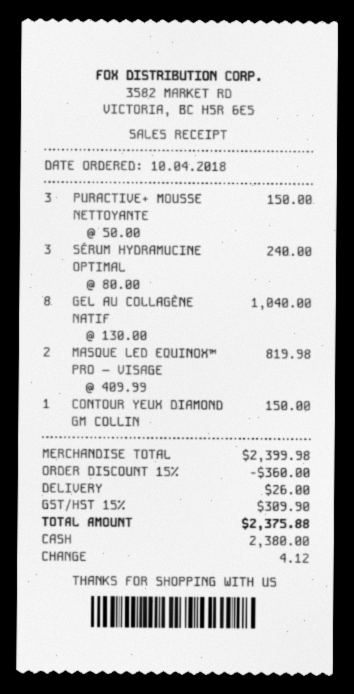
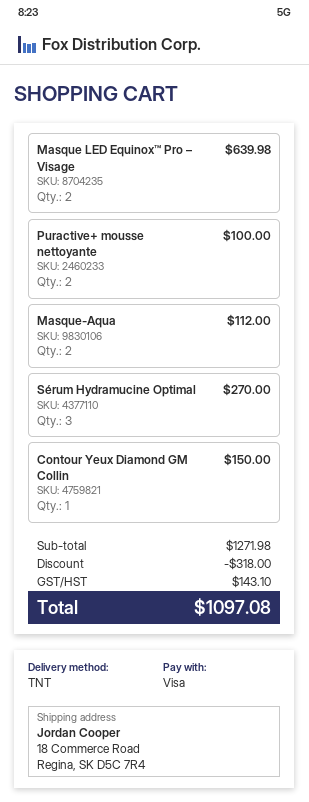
payment method: cash -> Visa
PURACTIVE+ MOUSSE NETTOYANTE: 3 for 150.00 -> 2 for 100.00
SÉRUM HYDRAMUCINE OPTIMAL: 3 for 240.00 -> 3 for 270.00
GEL AU COLLAGÈNE NATIF: 8 for 1040.00 -> none
MASQUE LED EQUINOX™ PRO – VISAGE: 2 for 819.98 -> 2 for 639.98
Masque-Aqua: none -> 2 for 112.00
subtotal: 2399.98 -> 1271.98
discount: 360.00 -> 318.00
shipping: 26.00 -> none
tax: 309.90 -> 143.10
total: 2375.88 -> 1097.08

